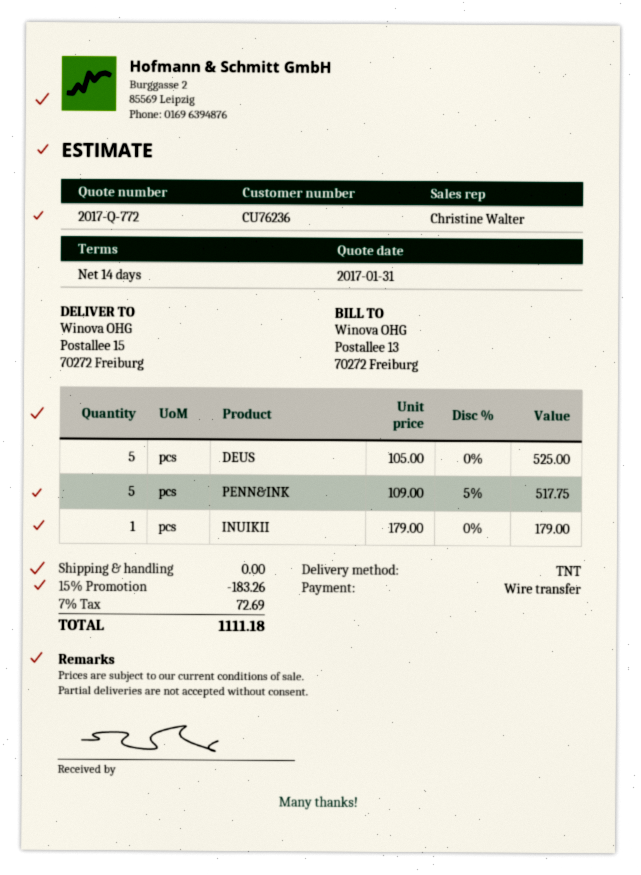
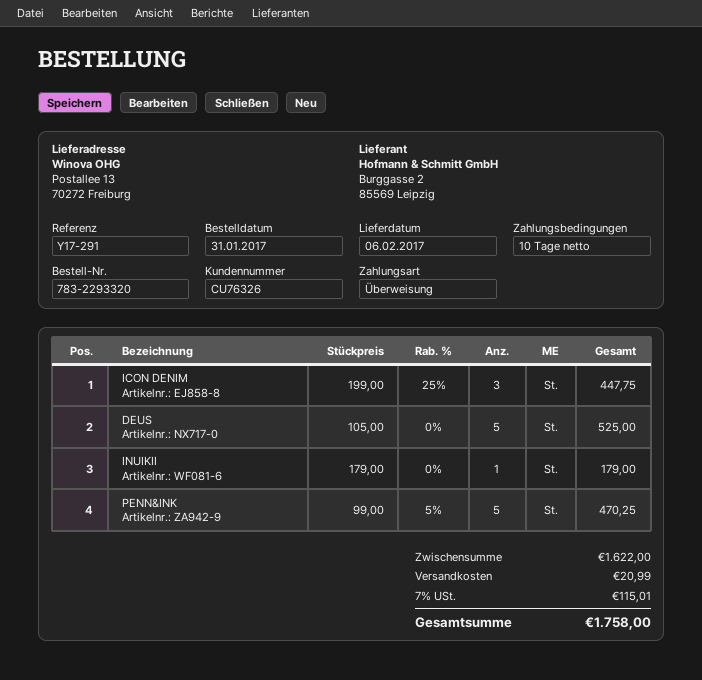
payment terms: 14 days -> 10 days
customer number: CU76236 -> CU76326
ship to: Postallee 15, 70272 Freiburg -> Postallee 13, 70272 Freiburg
PENN&INK: 5 x 109.00 - 5% = 517.75 -> 5 x 99.00 - 5% = 470.25
ICON DENIM: none -> 3 x 199.00 - 25% = 447.75
discount: 15% = 183.26 -> none
shipping: 0.00 -> 20.99
tax: 7% = 72.69 -> 7% = 115.01
total: 1111.18 -> 1758.00

